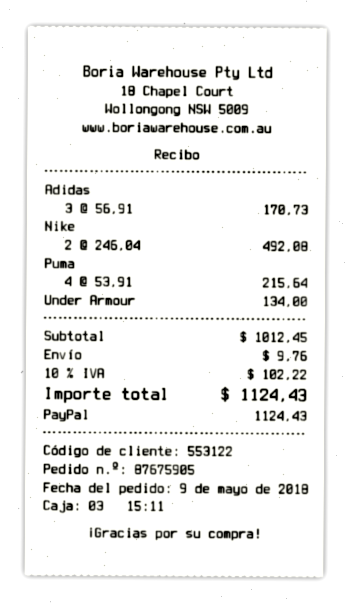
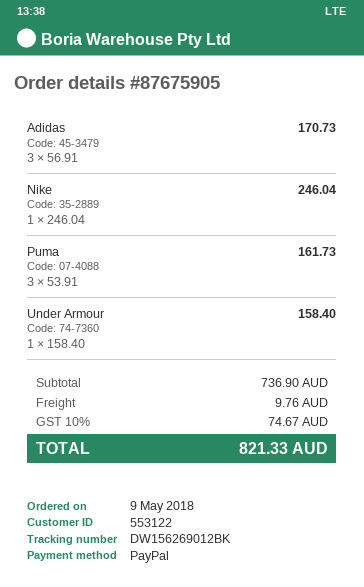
Nike: 2 x 246.04 = 492.08 -> 1 x 246.04 = 246.04
Puma: 4 x 53.91 = 215.64 -> 3 x 53.91 = 161.73
Under Armour: 1 x 134.00 = 134.00 -> 1 x 158.40 = 158.40
subtotal: 1012.45 -> 736.90
tax: 10% = 102.22 -> 10% = 74.67
total: 1124.43 -> 821.33

